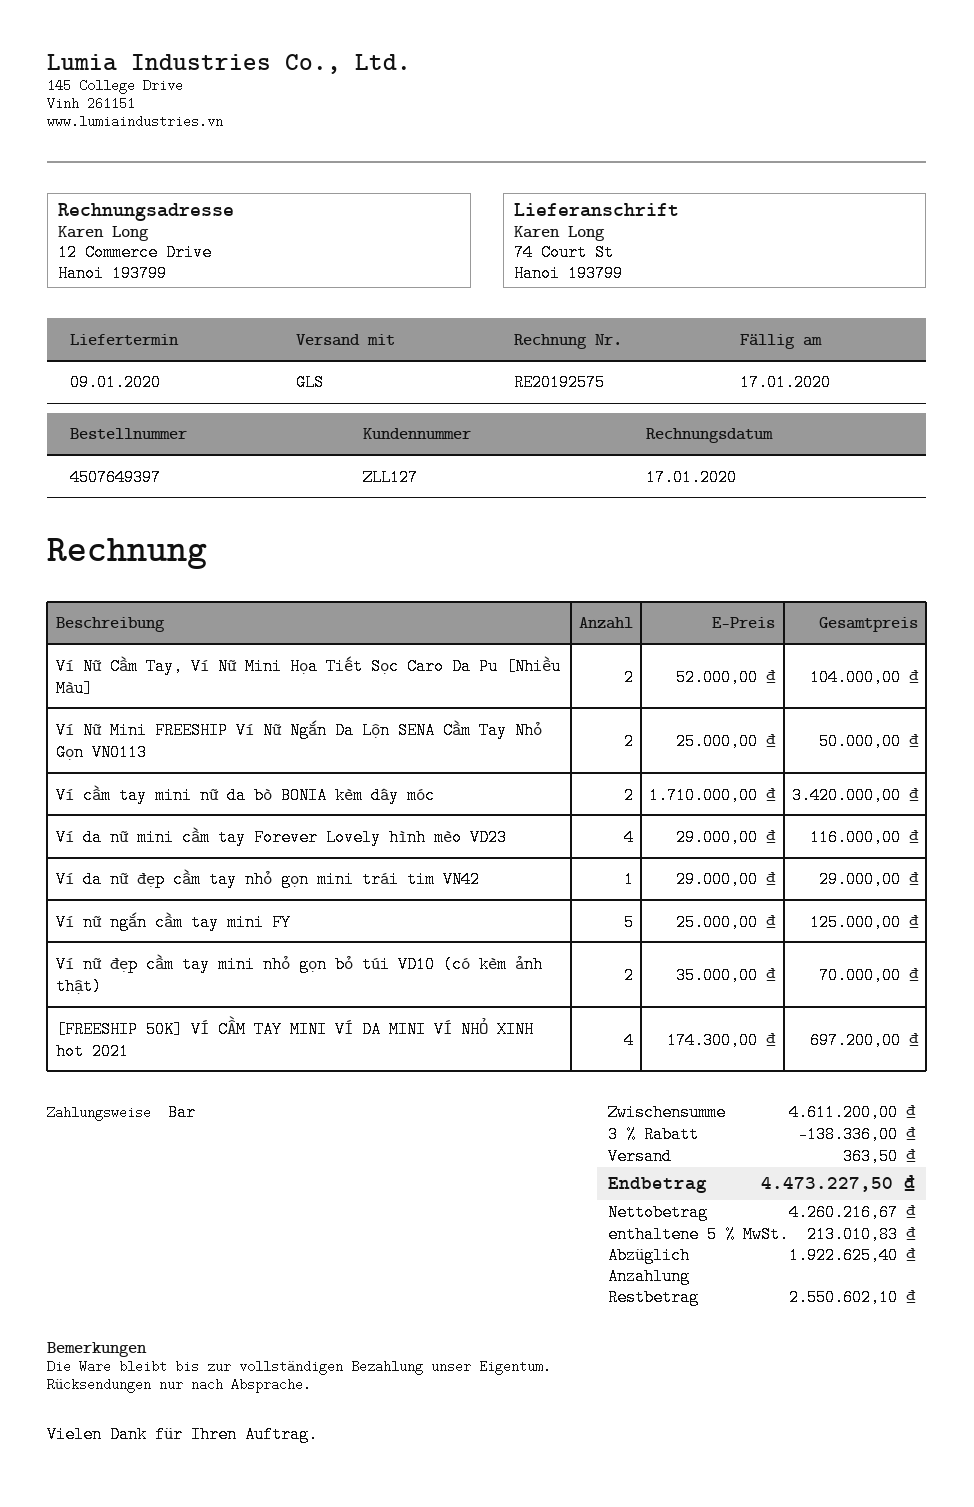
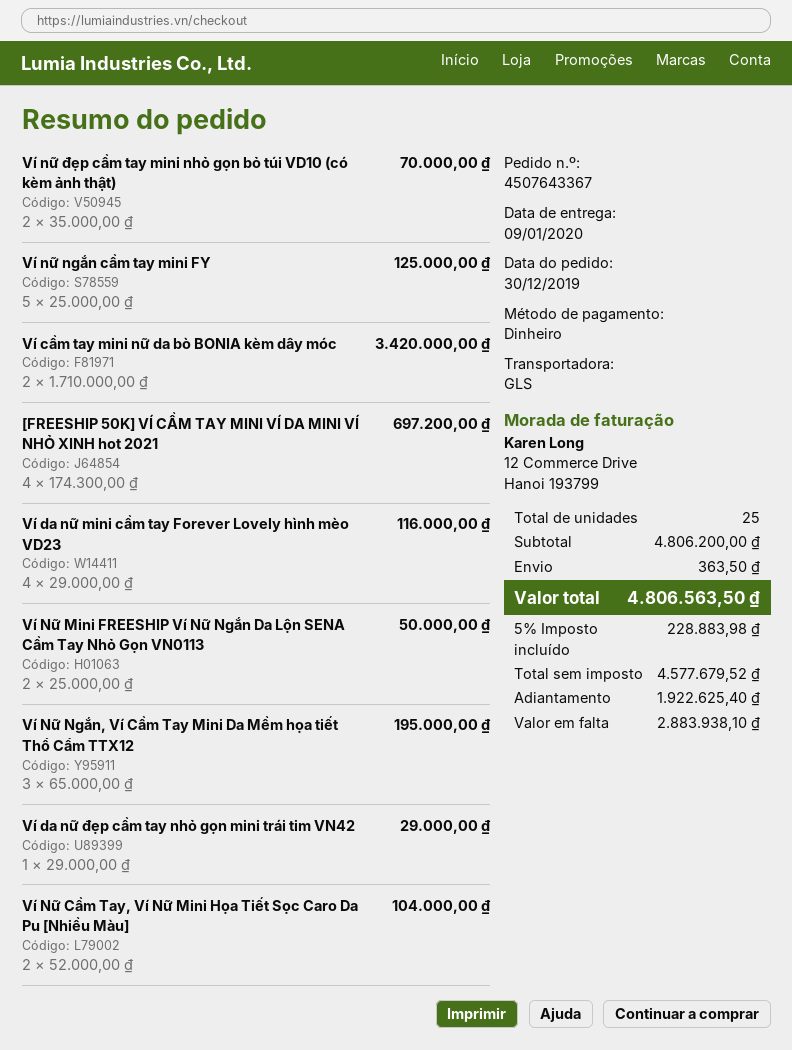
order number: 4507649397 -> 4507643367
Ví Nữ Ngắn, Ví Cầm Tay Mini Da Mềm họa tiết Thổ Cẩm TTX12: none -> 3 x 65000.00 = 195000.00
subtotal: 4611200.00 -> 4806200.00
discount: 3% = 138336.00 -> none
net: 4260216.67 -> 4577679.52
tax: 5% = 213010.83 -> 5% = 228883.98
total: 4473227.50 -> 4806563.50
balance: 2550602.10 -> 2883938.10

